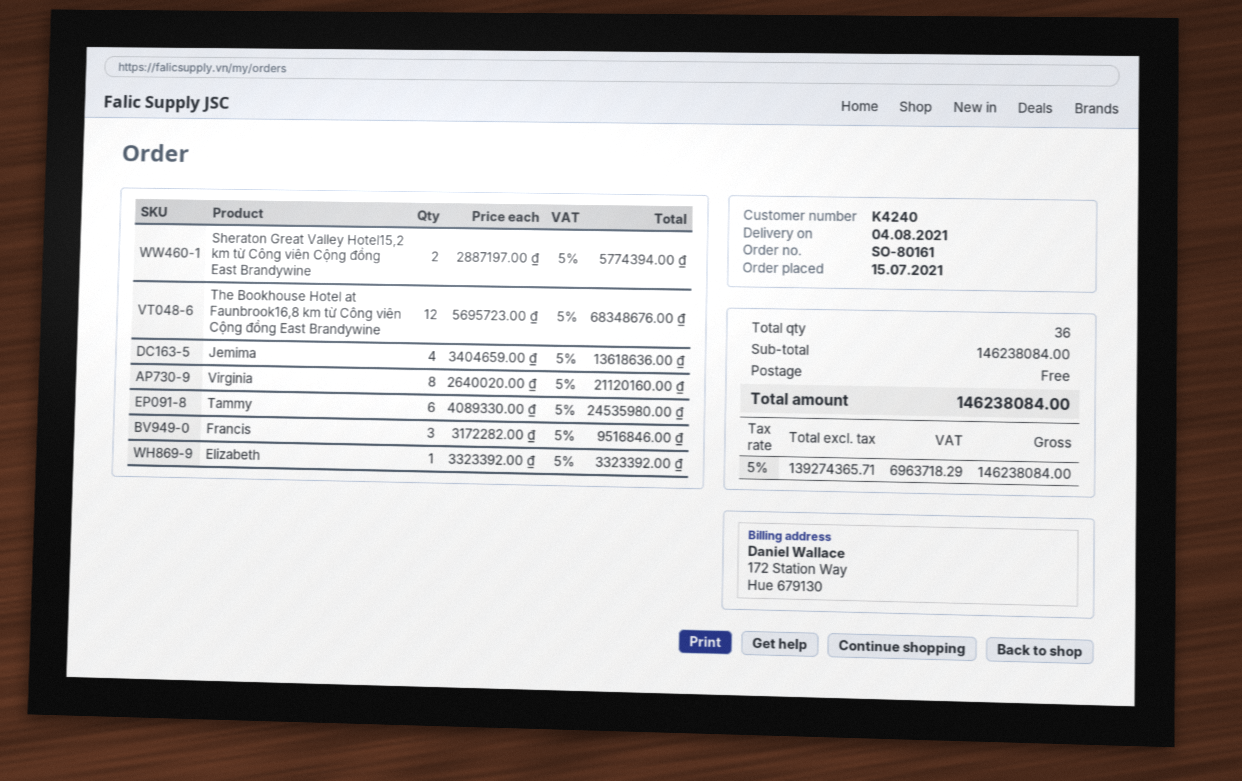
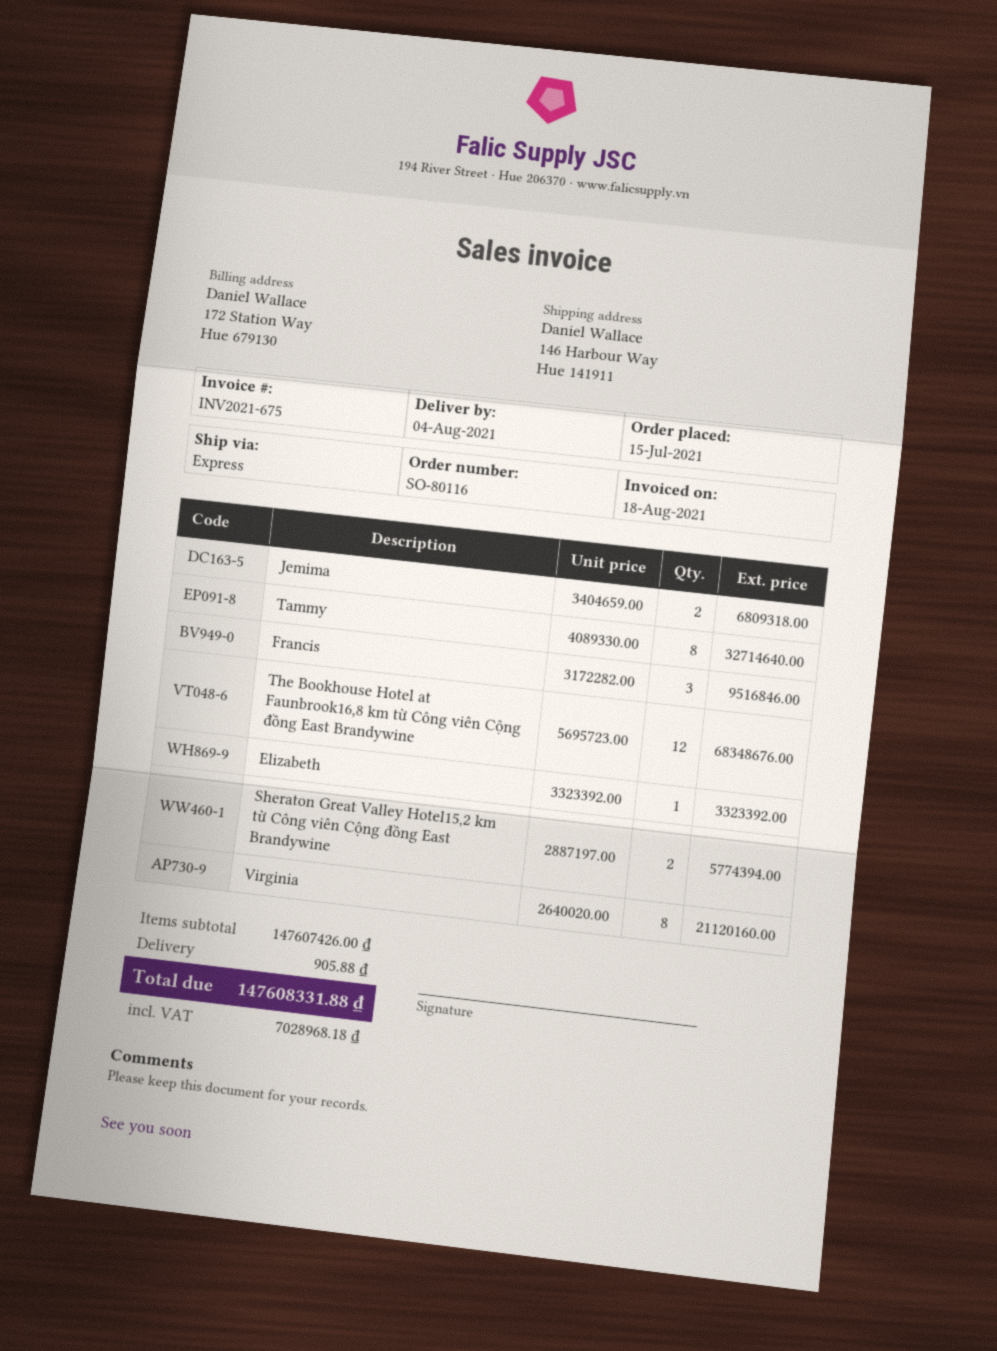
order number: SO-80161 -> SO-80116
Jemima: 4 x 3404659.00 = 13618636.00 -> 2 x 3404659.00 = 6809318.00
Tammy: 6 x 4089330.00 = 24535980.00 -> 8 x 4089330.00 = 32714640.00
subtotal: 146238084.00 -> 147607426.00
shipping: 0.00 -> 905.88
tax: 6963718.29 -> 7028968.18
total: 146238084.00 -> 147608331.88

